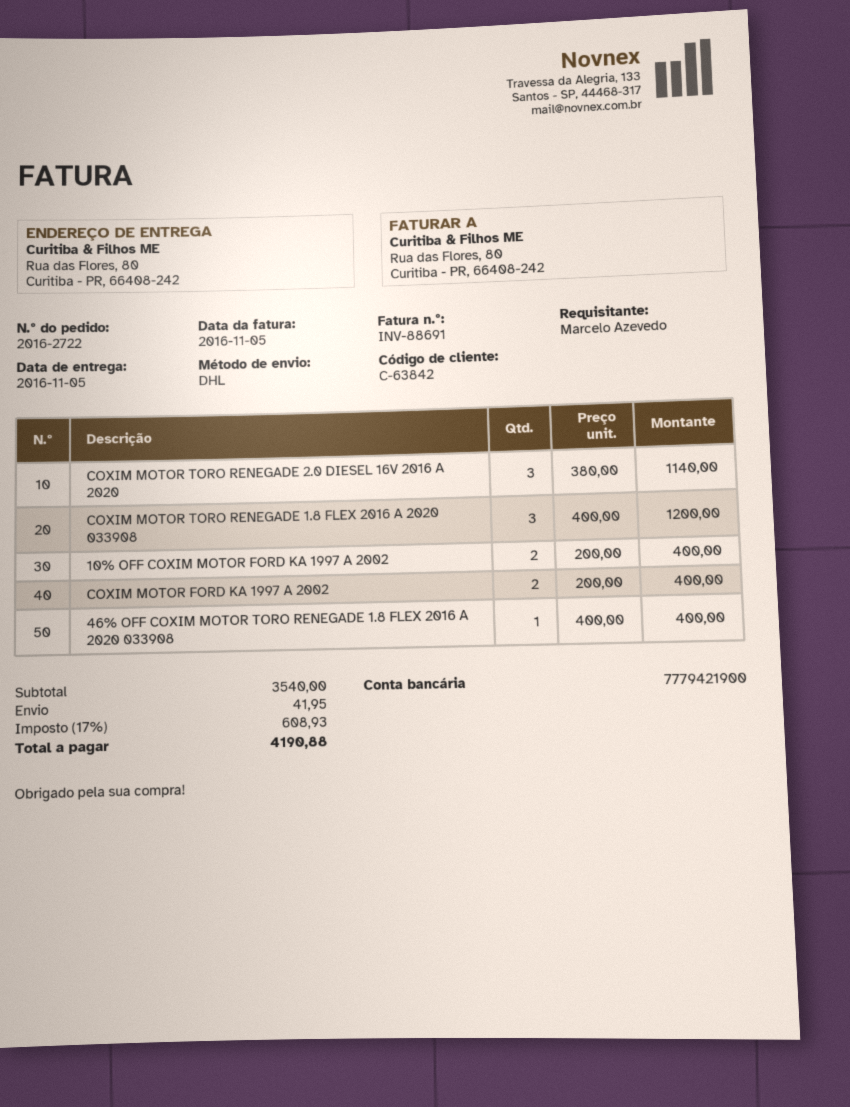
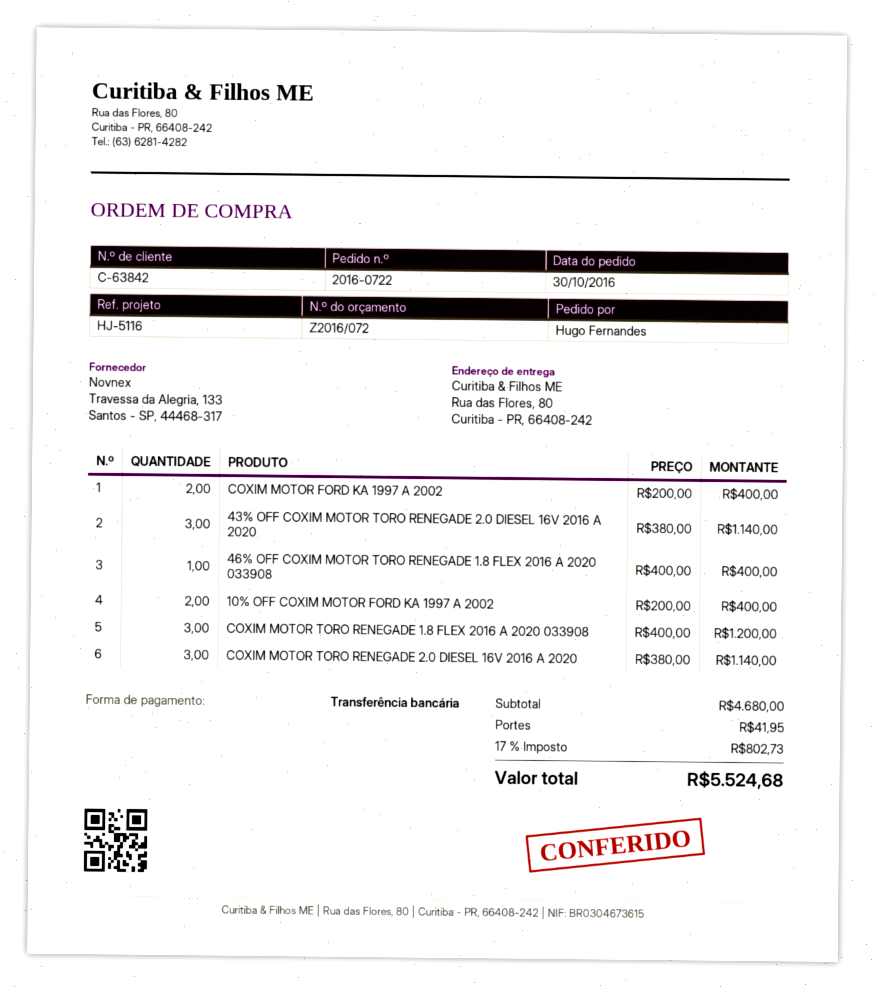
order number: 2016-2722 -> 2016-0722
ordered by: Marcelo Azevedo -> Hugo Fernandes
43% OFF COXIM MOTOR TORO RENEGADE 2.0 DIESEL 16V 2016 A 2020: none -> 3 x 380.00 = 1140.00
subtotal: 3540.00 -> 4680.00
tax: 17% = 608.93 -> 17% = 802.73
total: 4190.88 -> 5524.68

